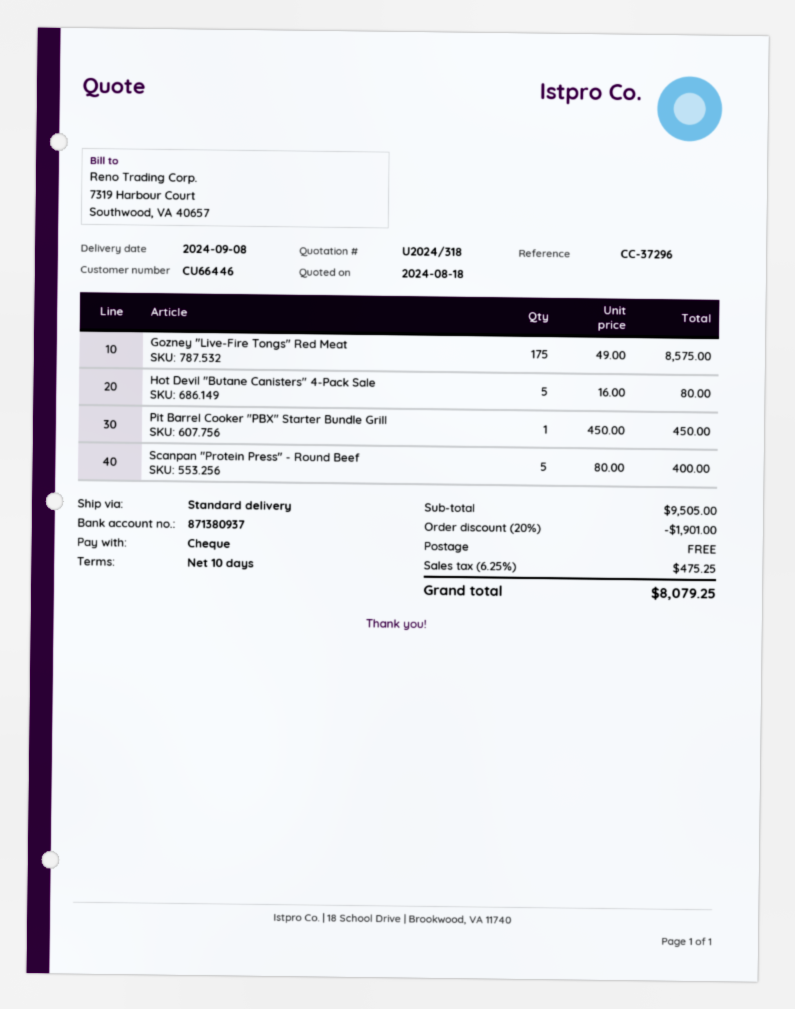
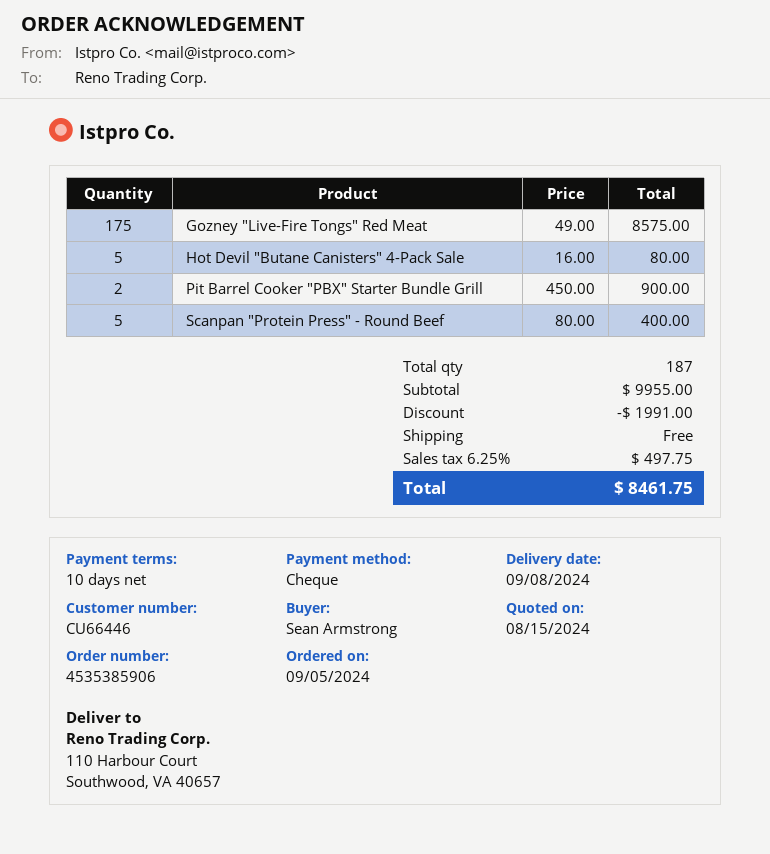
quote date: 2024-08-18 -> 2024-08-15
Pit Barrel Cooker "PBX" Starter Bundle Grill: 1 x 450.00 = 450.00 -> 2 x 450.00 = 900.00
subtotal: 9505.00 -> 9955.00
discount: 1901.00 -> 1991.00
tax: 6.25% = 475.25 -> 6.25% = 497.75
total: 8079.25 -> 8461.75

